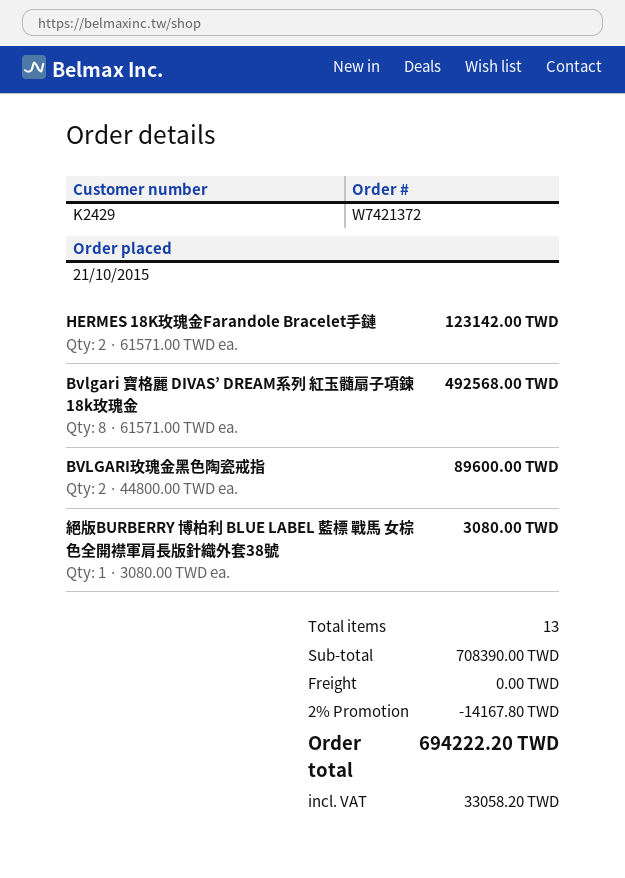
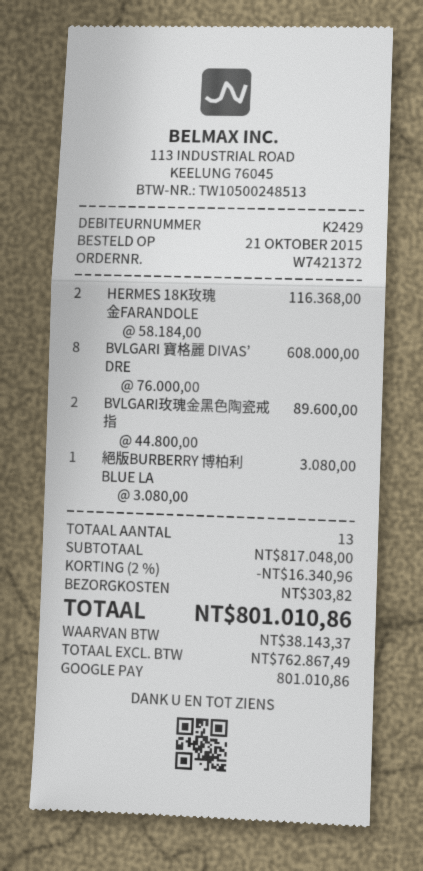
HERMES 18K玫瑰金Farandole Bracelet手鏈: 2 x 61571.00 = 123142.00 -> 2 x 58184.00 = 116368.00
Bvlgari 寶格麗 DIVAS’ DREAM系列 紅玉髓扇子項鍊 18k玫瑰金: 8 x 61571.00 = 492568.00 -> 8 x 76000.00 = 608000.00
subtotal: 708390.00 -> 817048.00
discount: 2% = 14167.80 -> 2% = 16340.96
shipping: 0.00 -> 303.82
tax: 33058.20 -> 38143.37
total: 694222.20 -> 801010.86

